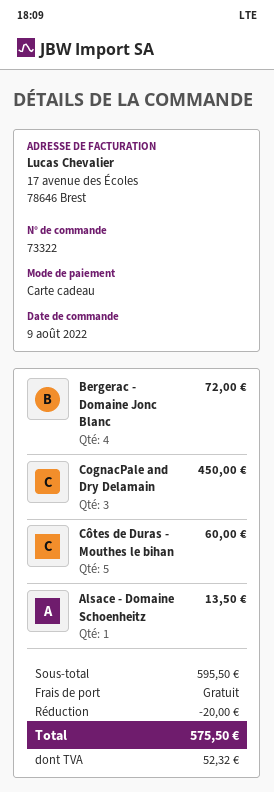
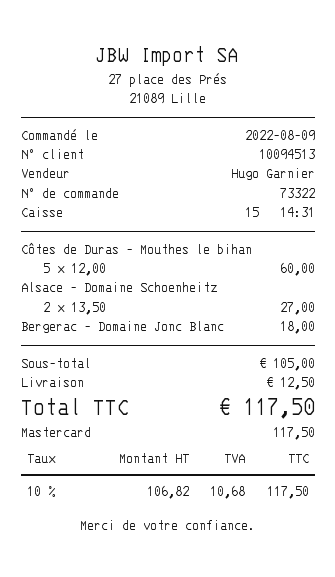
payment method: gift card -> Mastercard
Bergerac - Domaine Jonc Blanc: 4 for 72.00 -> 1 for 18.00
CognacPale and Dry Delamain: 3 for 450.00 -> none
Alsace - Domaine Schoenheitz: 1 for 13.50 -> 2 for 27.00
subtotal: 595.50 -> 105.00
discount: 20.00 -> none
shipping: 0.00 -> 12.50
tax: 52.32 -> 10.68
total: 575.50 -> 117.50

